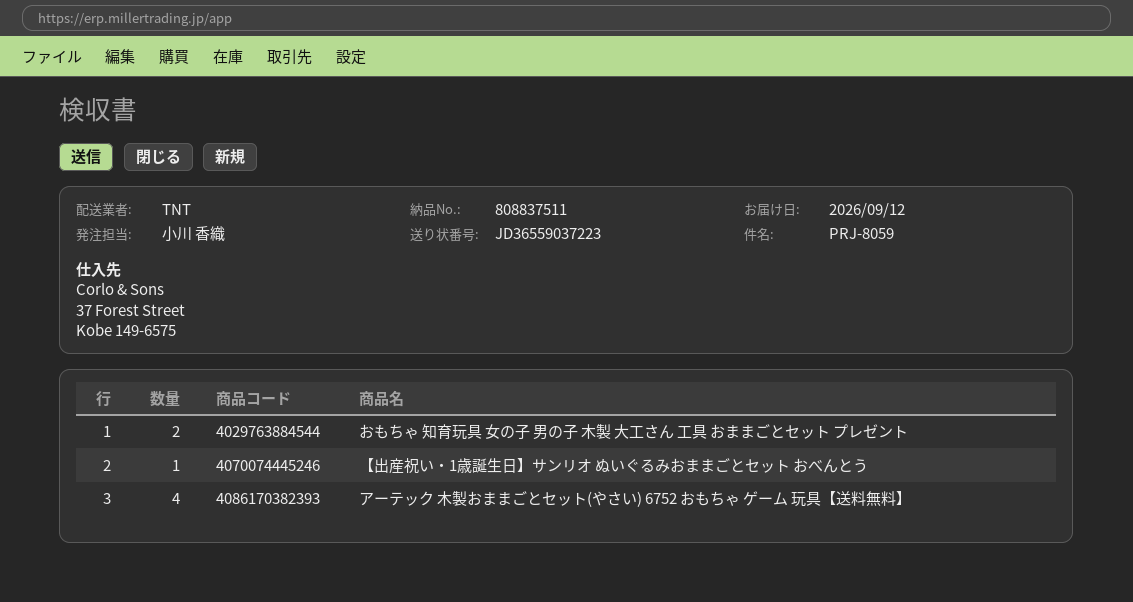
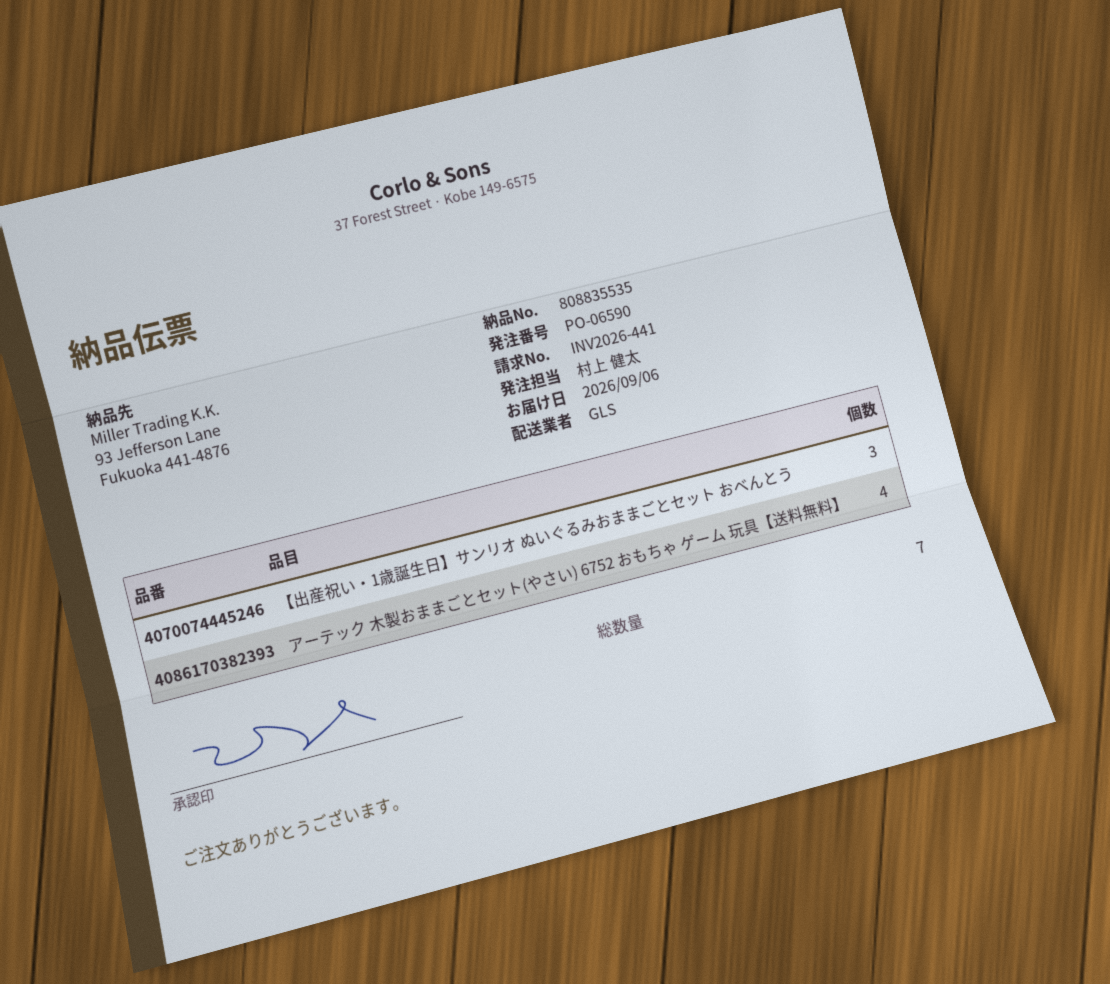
delivery note number: 808837511 -> 808835535
delivery date: 2026-09-12 -> 2026-09-06
ordered by: 小川 香織 -> 村上 健太
shipping method: TNT -> GLS
おもちゃ 知育玩具 女の子 男の子 木製 大工さん 工具 おままごとセット プレゼント: 2 -> none
【出産祝い・1歳誕生日】サンリオ ぬいぐるみおままごとセット おべんとう: 1 -> 3

